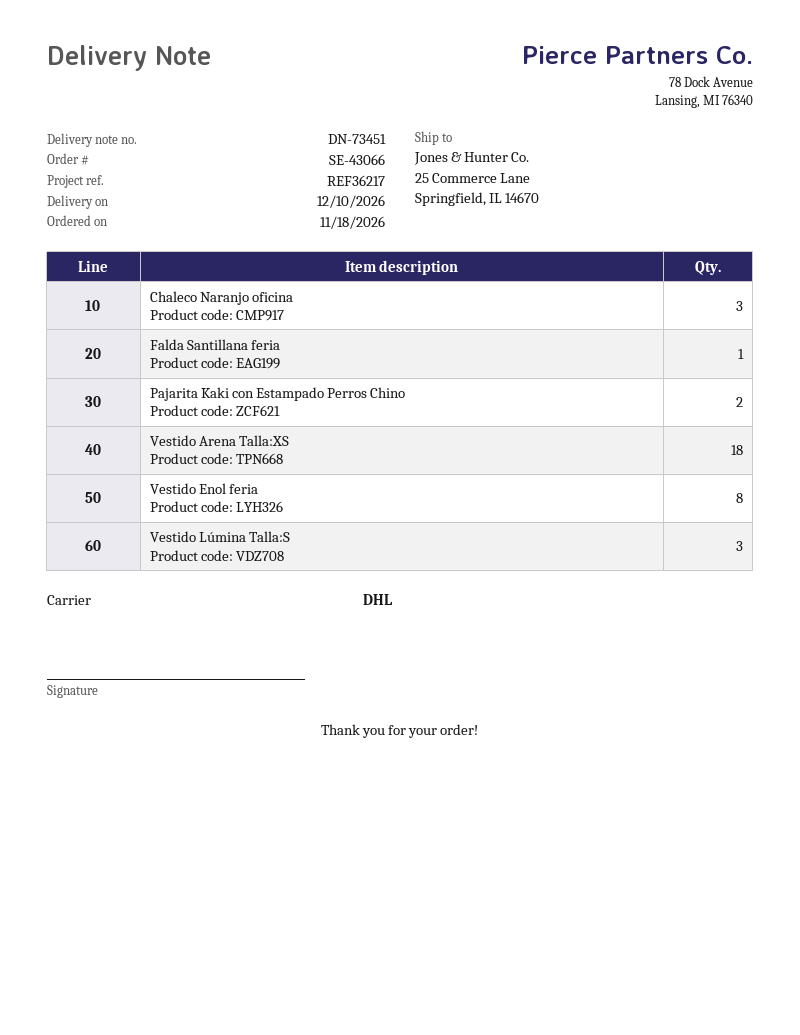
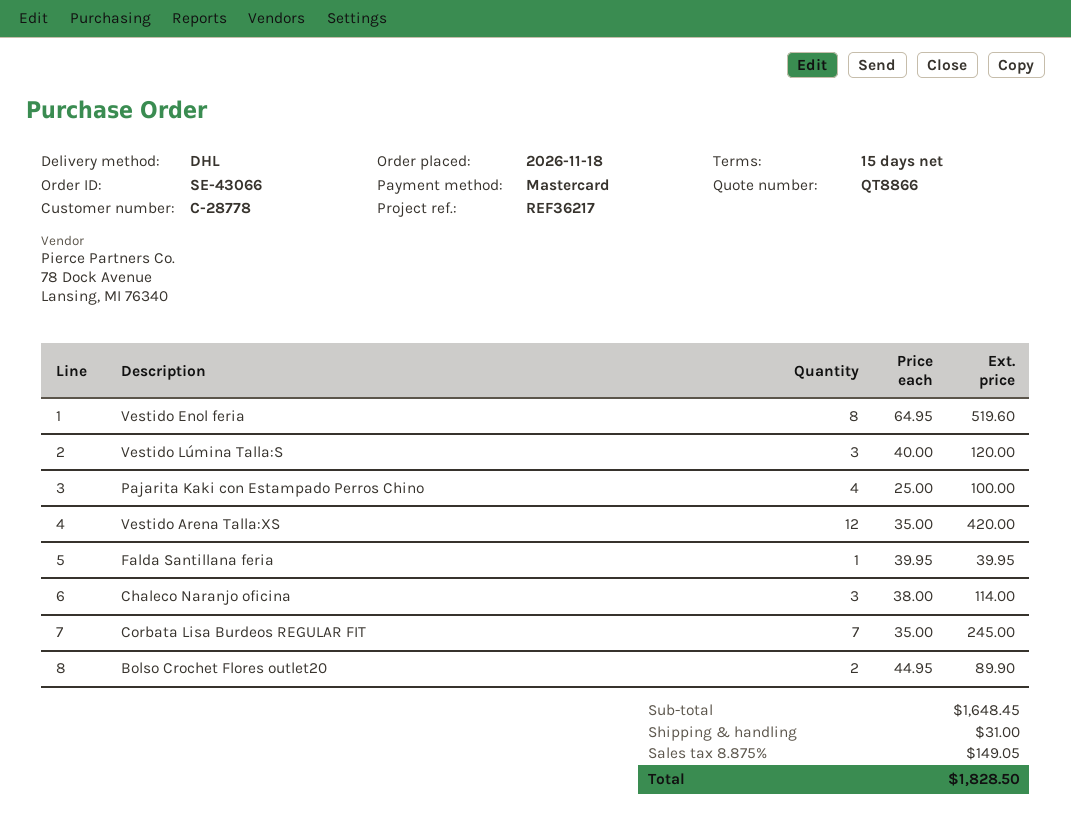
Pajarita Kaki con Estampado Perros Chino: 2 -> 4
Vestido Arena Talla:XS: 18 -> 12
Corbata Lisa Burdeos REGULAR FIT: none -> 7
Bolso Crochet Flores outlet20: none -> 2

